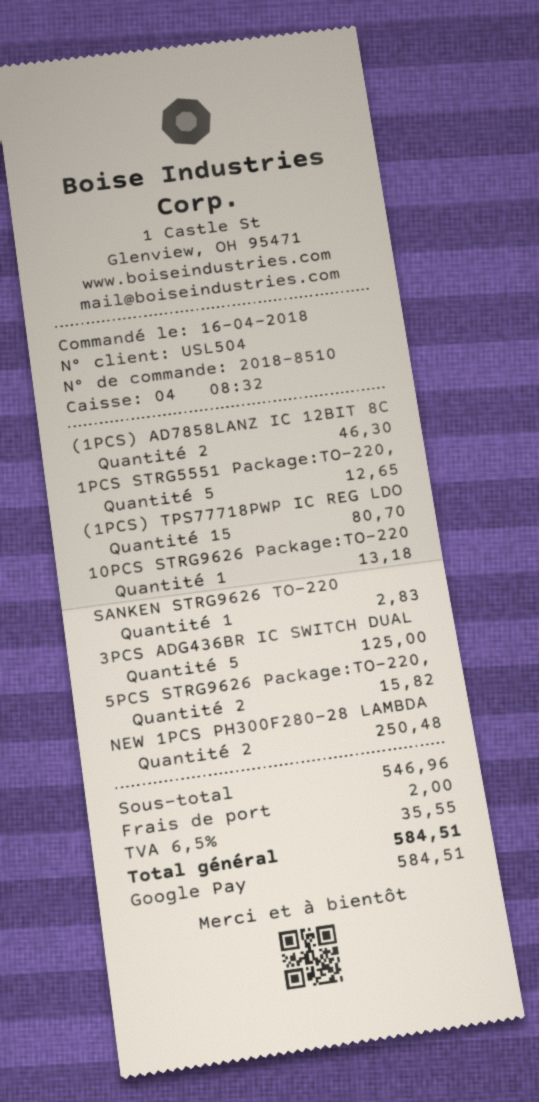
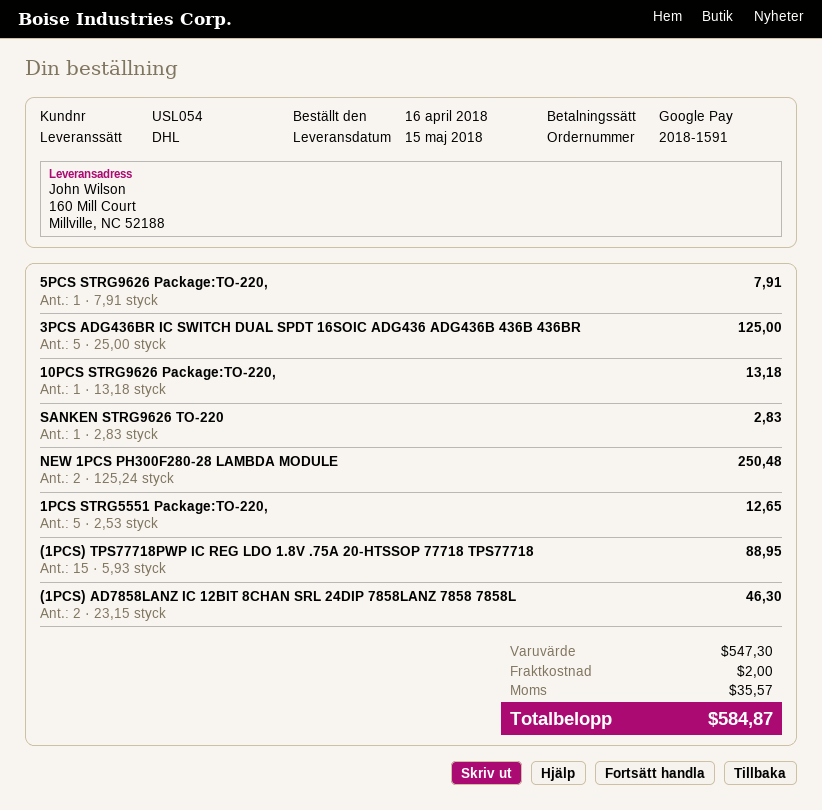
order number: 2018-8510 -> 2018-1591
customer number: USL504 -> USL054
(1PCS) TPS77718PWP IC REG LDO: 15 for 80.70 -> 15 for 88.95
5PCS STRG9626 Package:TO-220,: 2 for 15.82 -> 1 for 7.91
subtotal: 546.96 -> 547.30
tax: 35.55 -> 35.57
total: 584.51 -> 584.87

